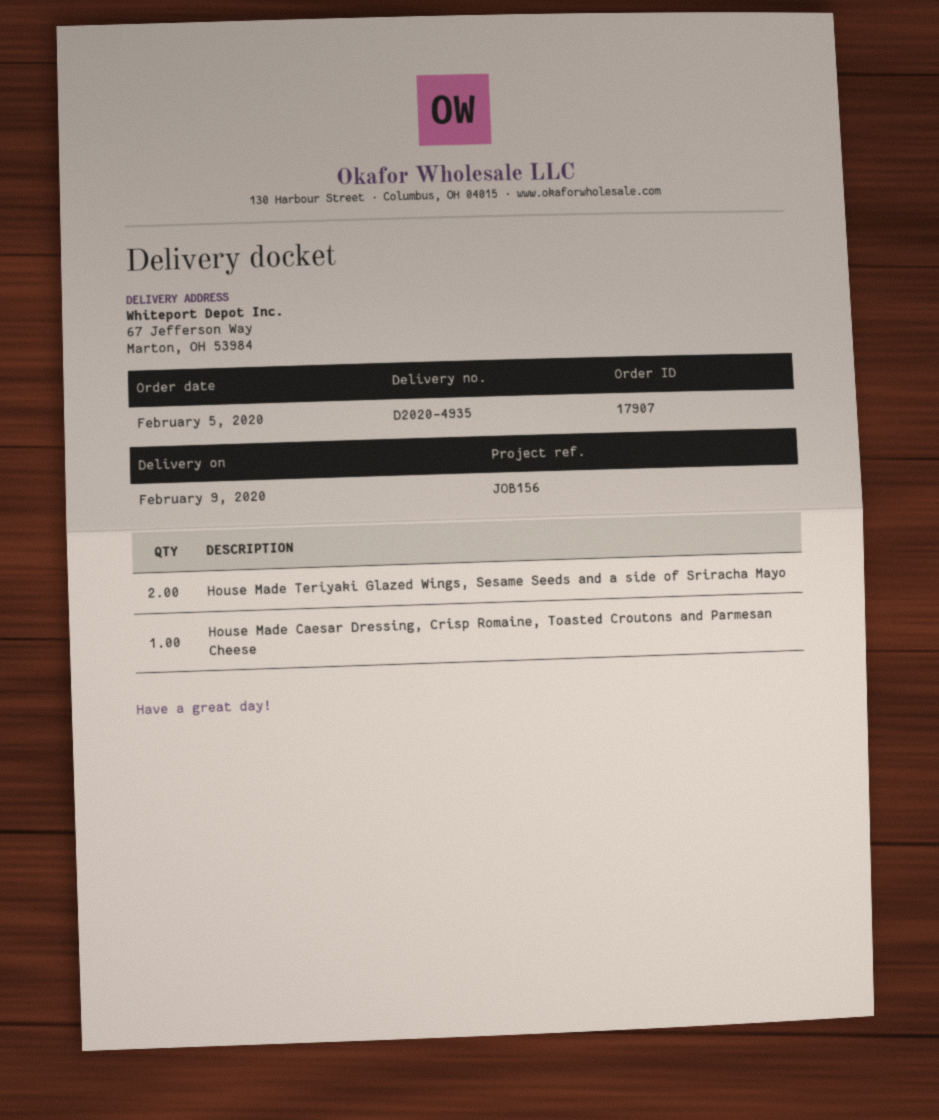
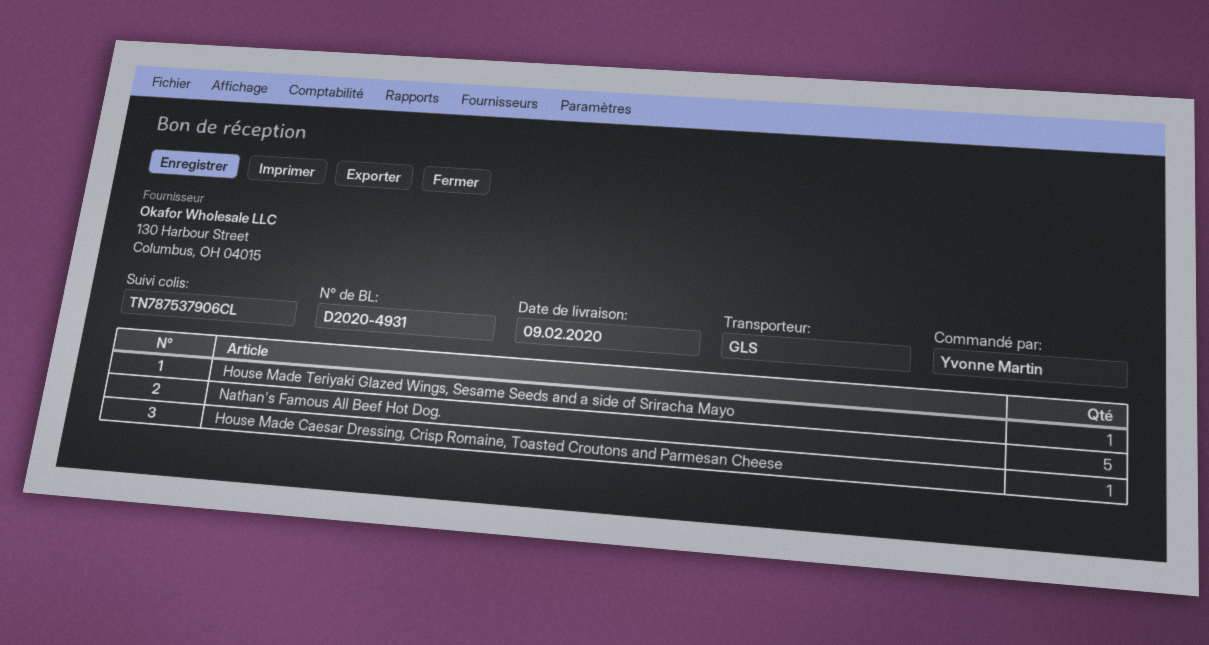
delivery note number: D2020-4935 -> D2020-4931
House Made Teriyaki Glazed Wings, Sesame Seeds and a side of Sriracha Mayo: 2 -> 1
Nathan's Famous All Beef Hot Dog.: none -> 5

